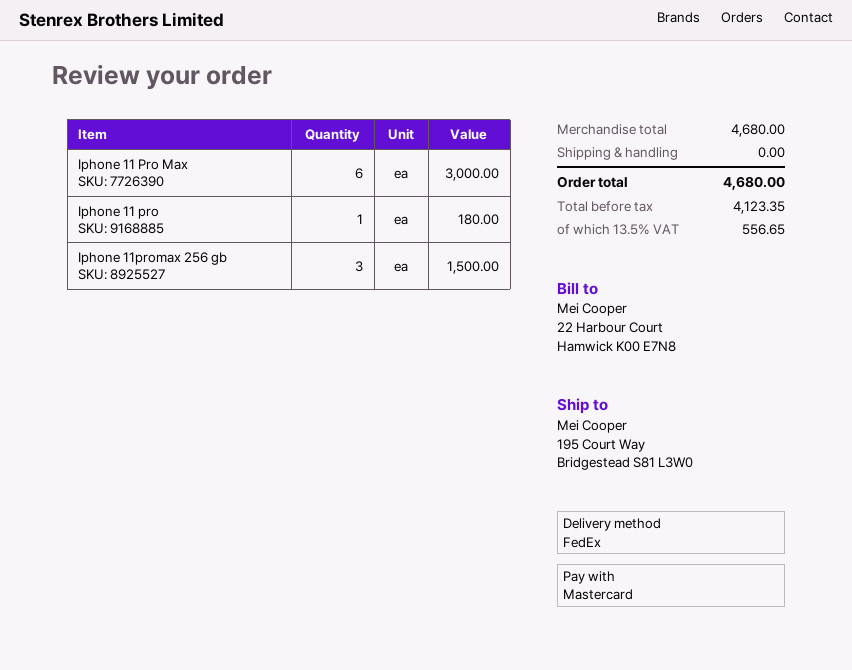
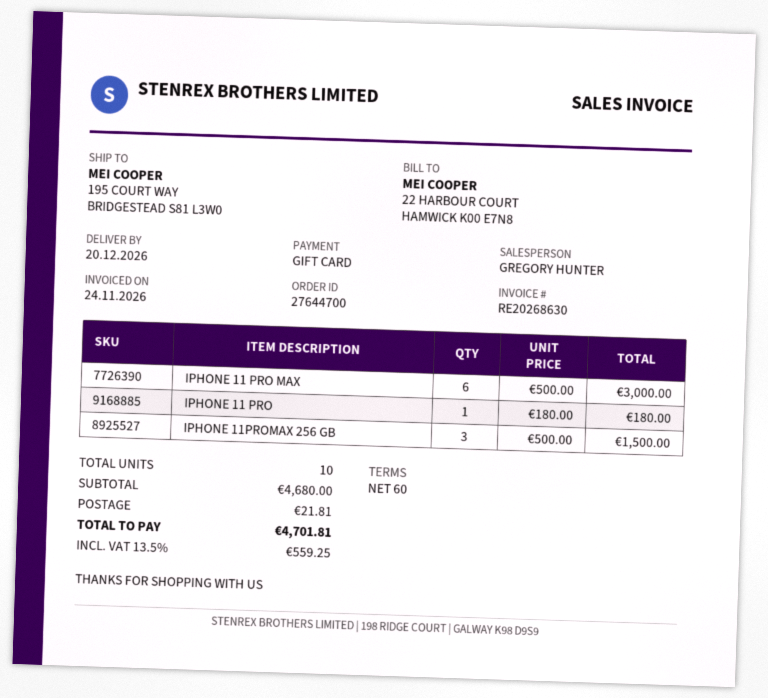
payment method: Mastercard -> gift card
shipping: 0.00 -> 21.81
tax: 13.5% = 556.65 -> 13.5% = 559.25
total: 4680.00 -> 4701.81

